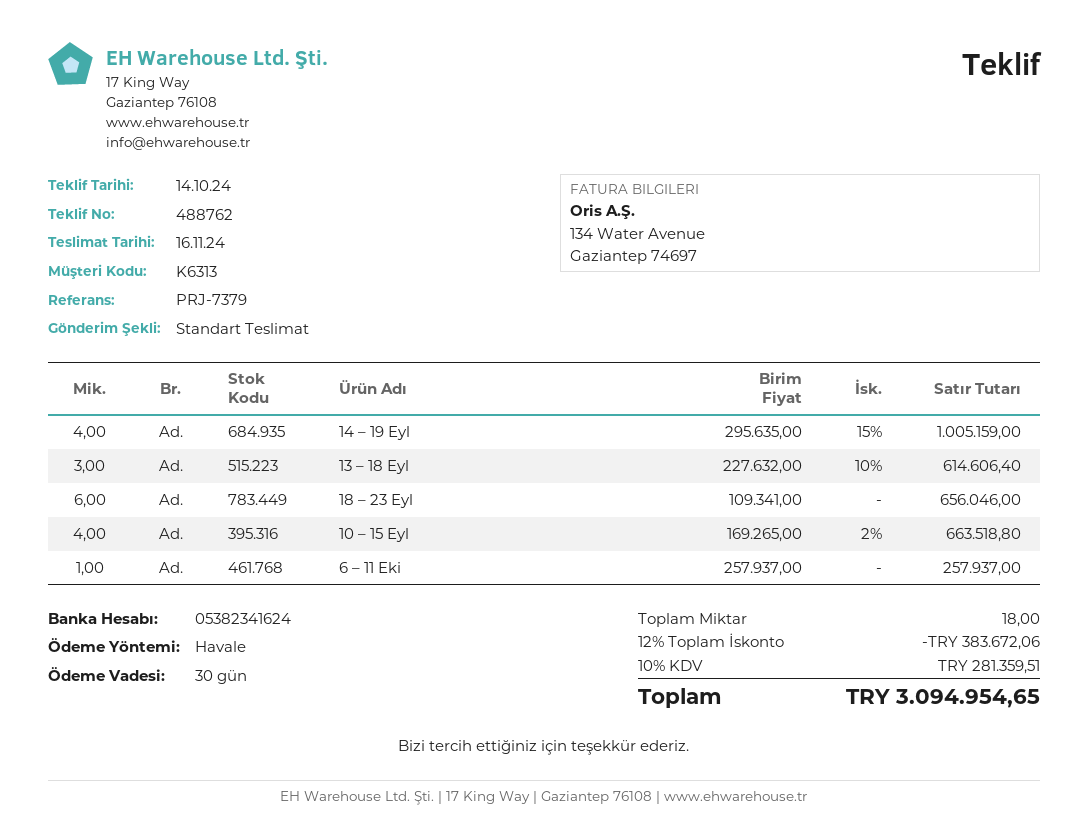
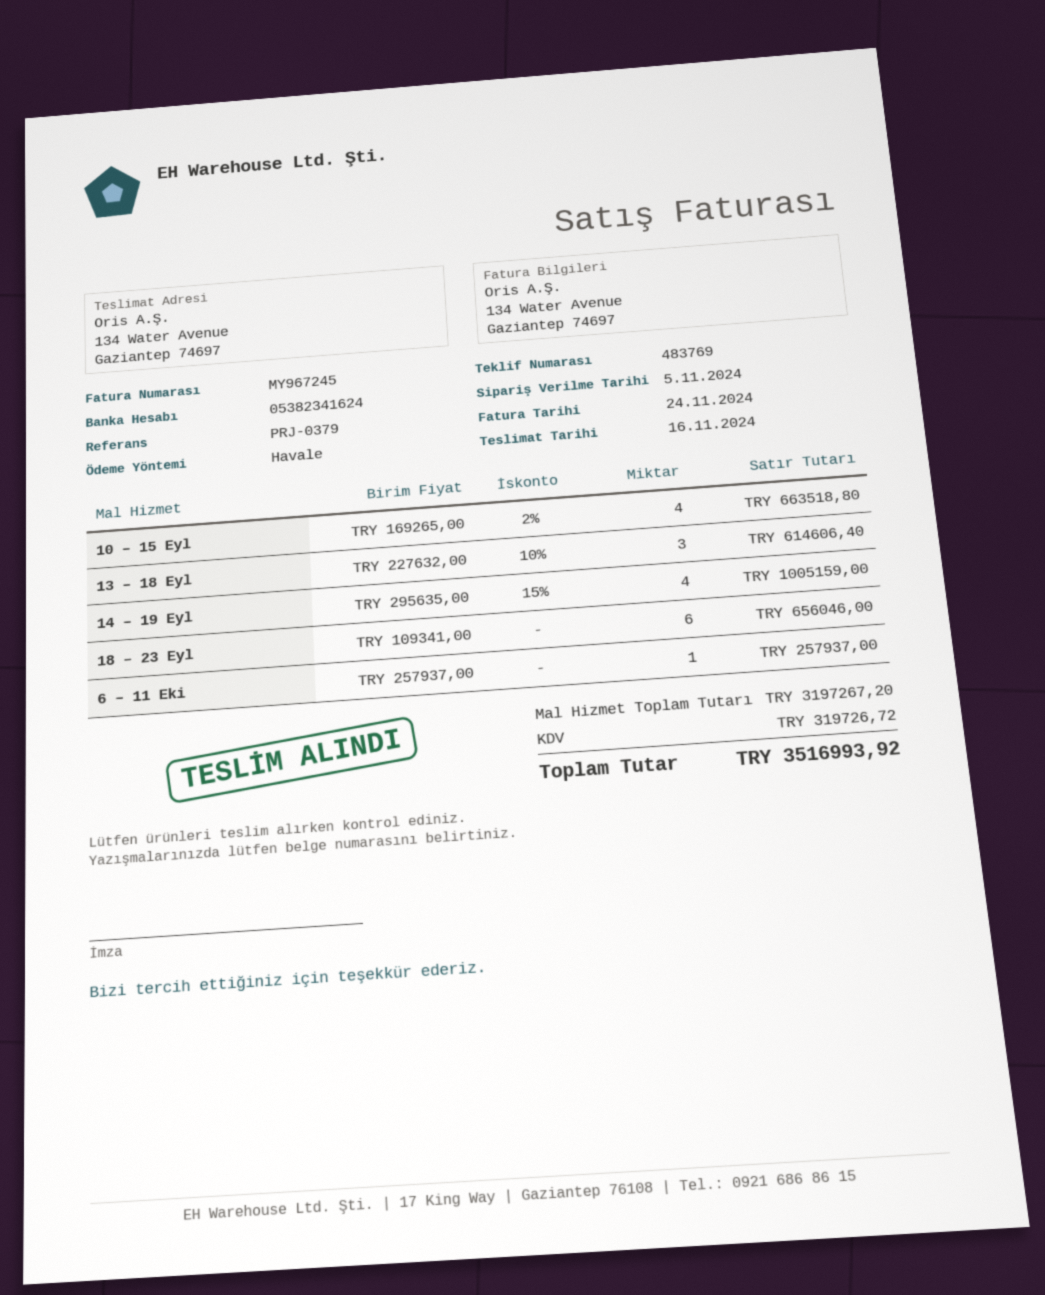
quote number: 488762 -> 483769
reference: PRJ-7379 -> PRJ-0379
discount: 12% = 383672.06 -> none
tax: 281359.51 -> 319726.72
total: 3094954.65 -> 3516993.92

